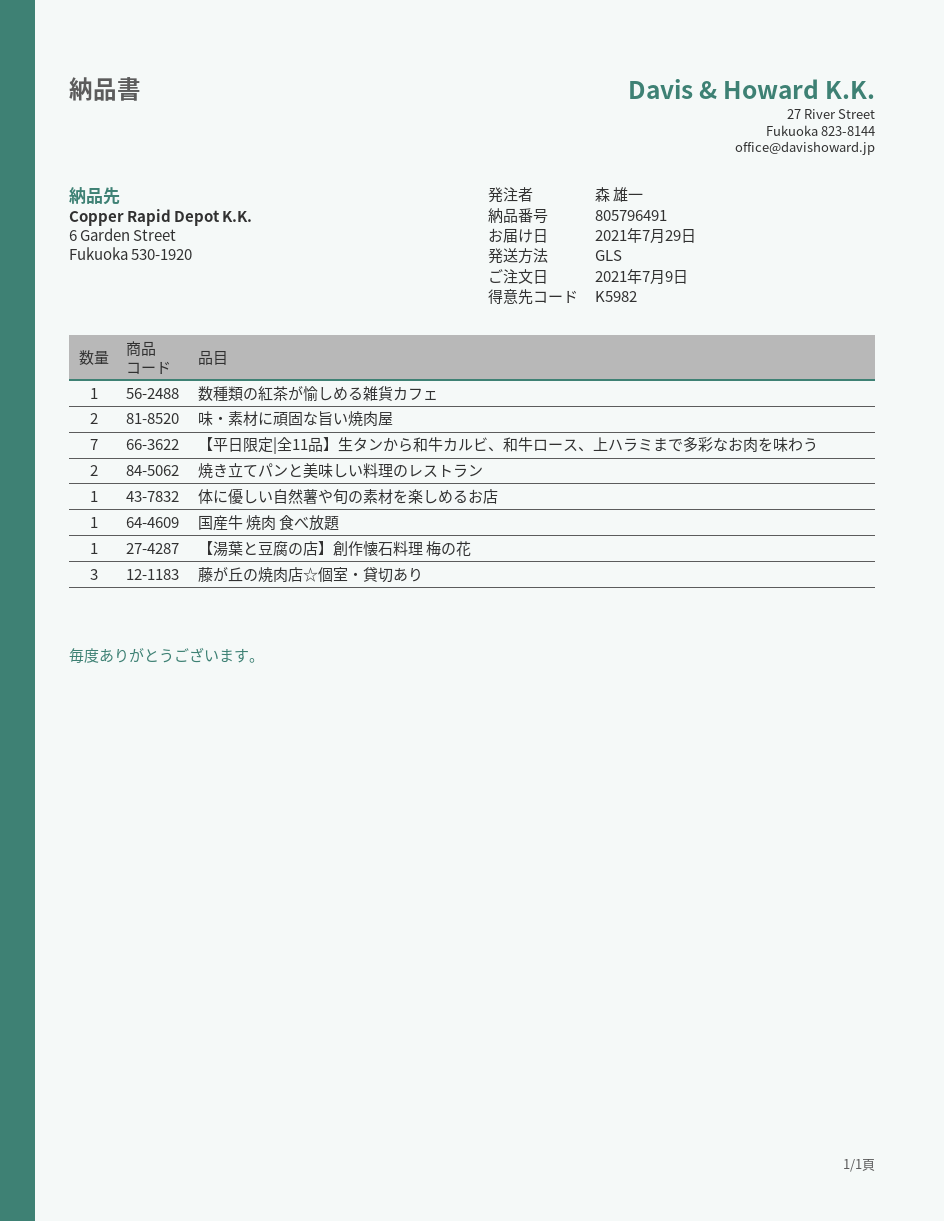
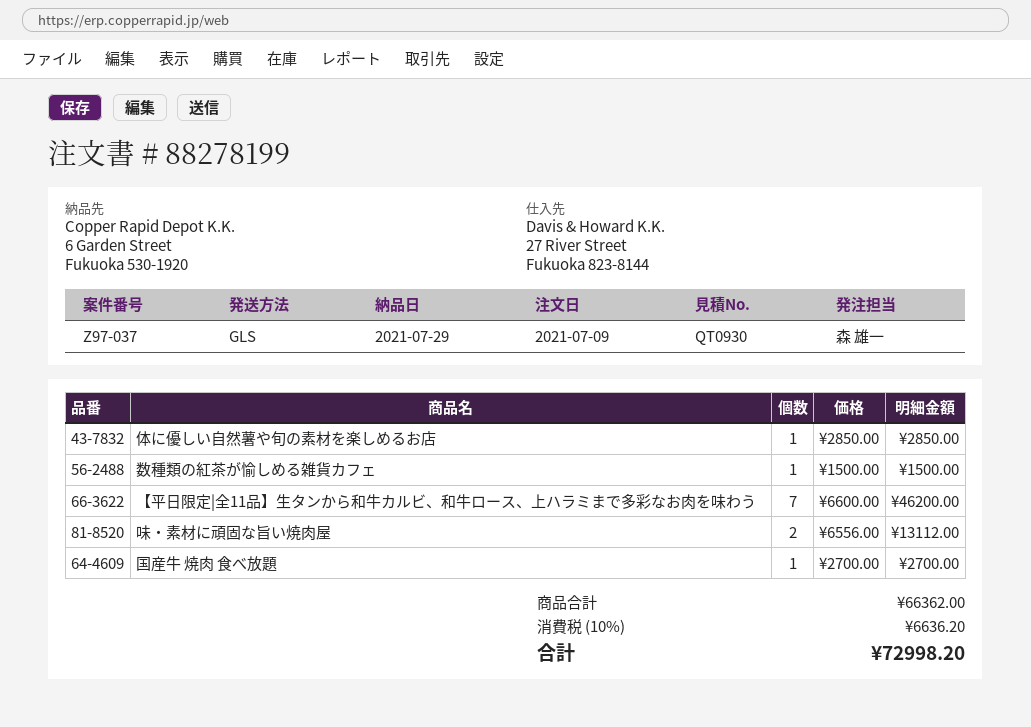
焼き立てパンと美味しい料理のレストラン: 2 -> none
【湯葉と豆腐の店】創作懐石料理 梅の花: 1 -> none
藤が丘の焼肉店☆個室・貸切あり: 3 -> none

